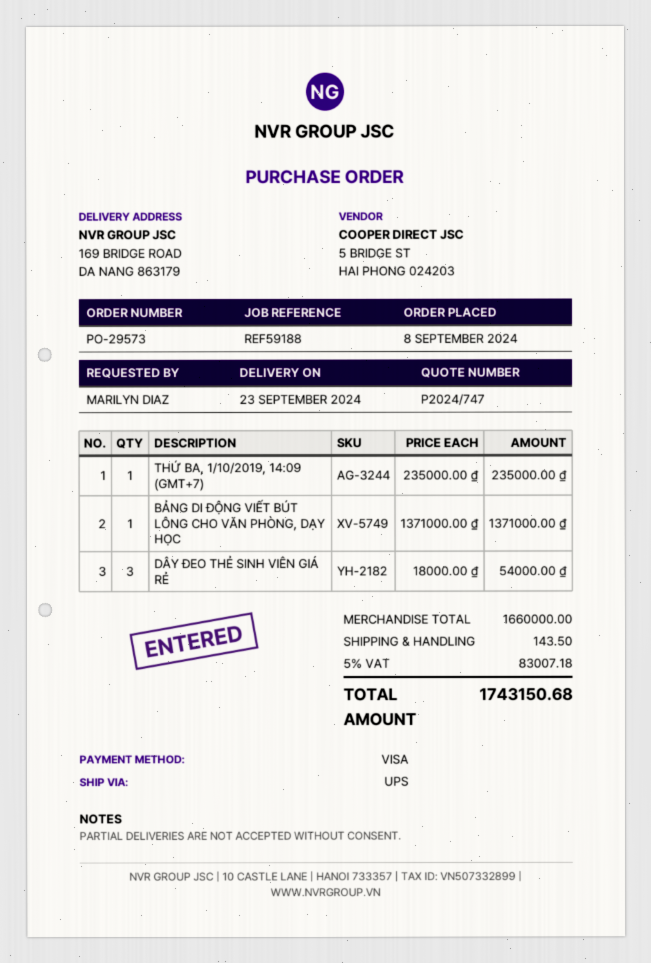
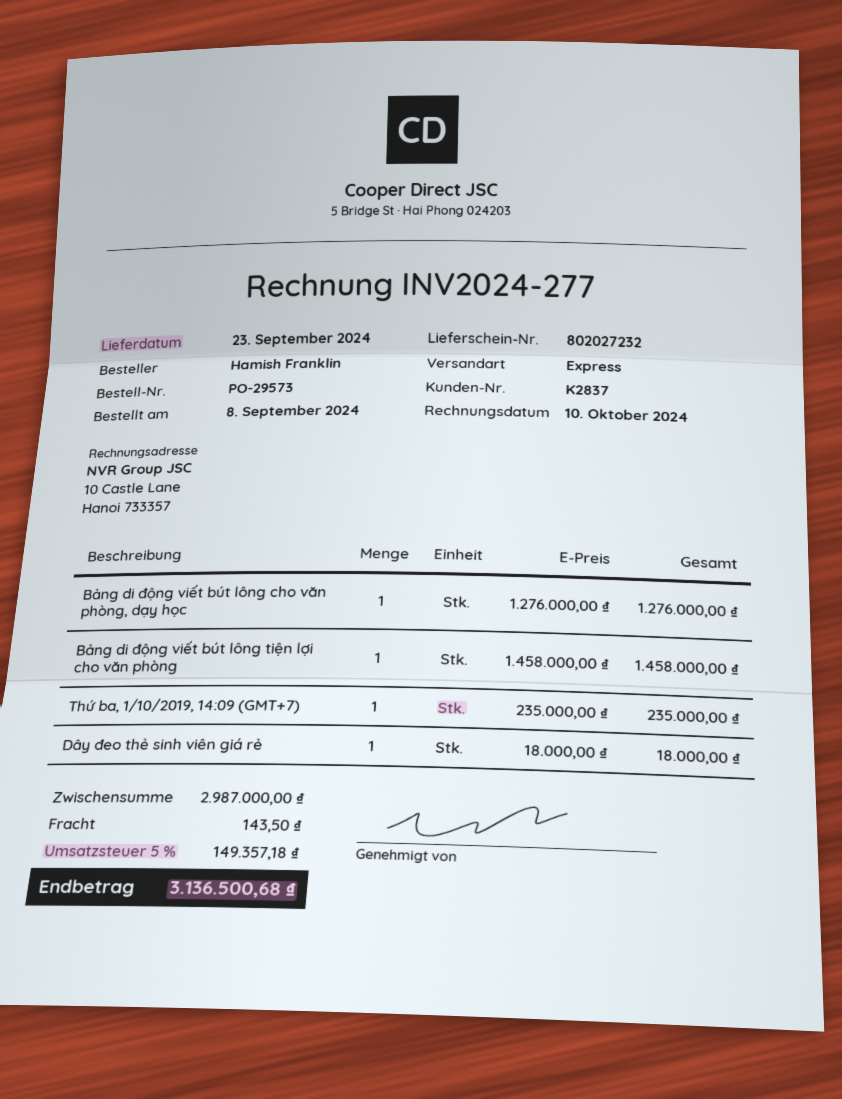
ordered by: MARILYN DIAZ -> Hamish Franklin
shipping method: UPS -> express
BẢNG DI ĐỘNG VIẾT BÚT LÔNG CHO VĂN PHÒNG, DẠY HỌC: 1 x 1371000.00 = 1371000.00 -> 1 x 1276000.00 = 1276000.00
DÂY ĐEO THẺ SINH VIÊN GIÁ RẺ: 3 x 18000.00 = 54000.00 -> 1 x 18000.00 = 18000.00
Bảng di động viết bút lông tiện lợi cho văn phòng: none -> 1 x 1458000.00 = 1458000.00
subtotal: 1660000.00 -> 2987000.00
tax: 5% = 83007.18 -> 5% = 149357.18
total: 1743150.68 -> 3136500.68

